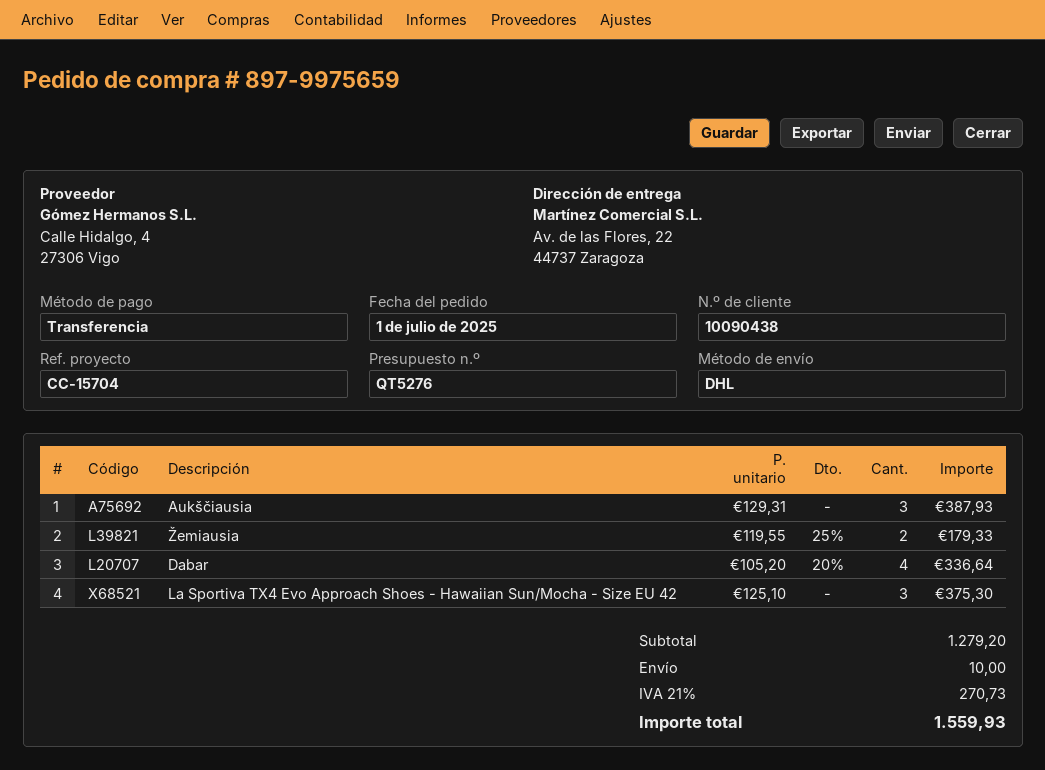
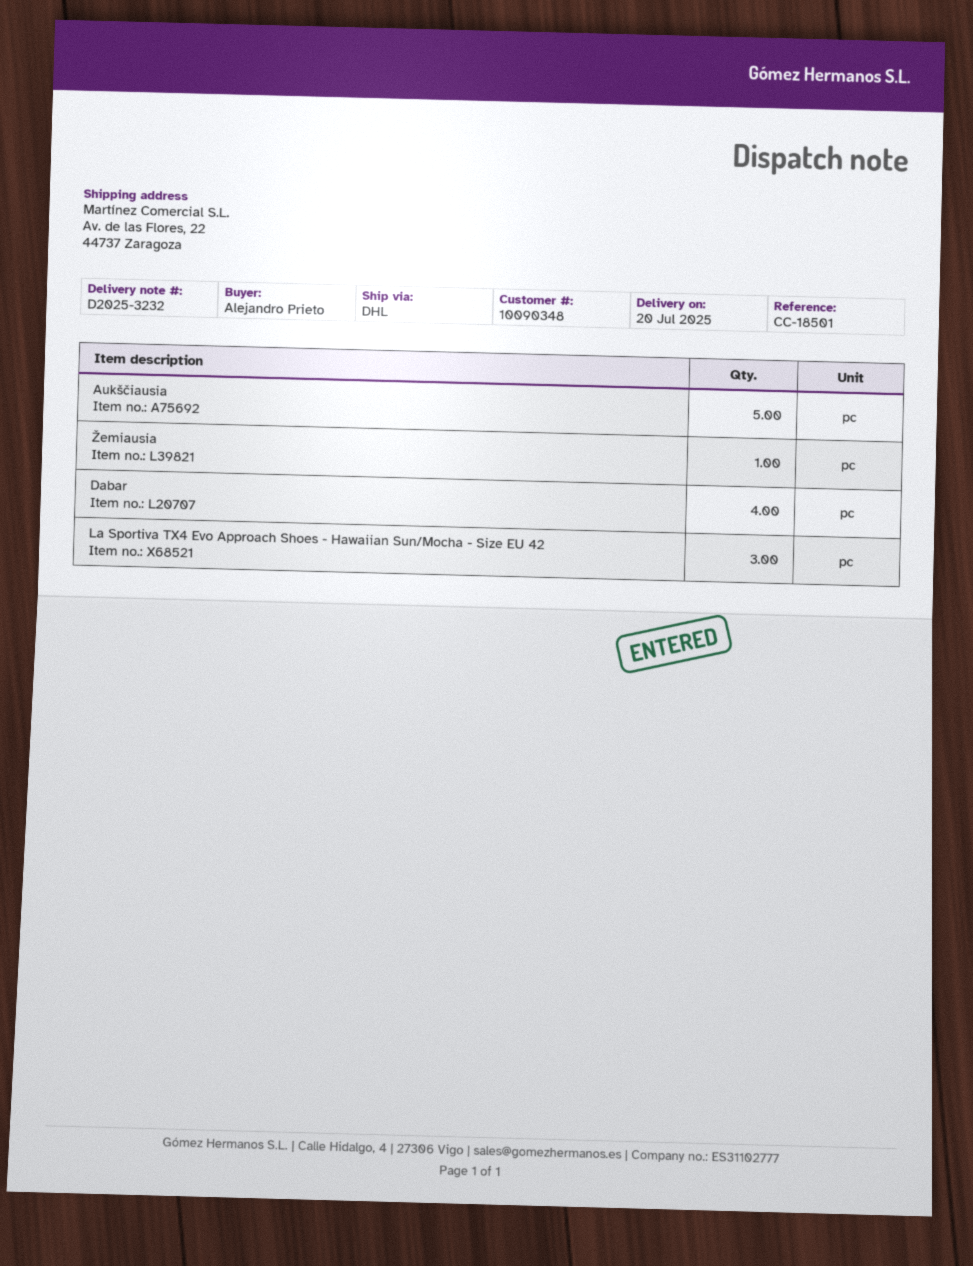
customer number: 10090438 -> 10090348
reference: CC-15704 -> CC-18501
Aukščiausia: 3 -> 5
Žemiausia: 2 -> 1

